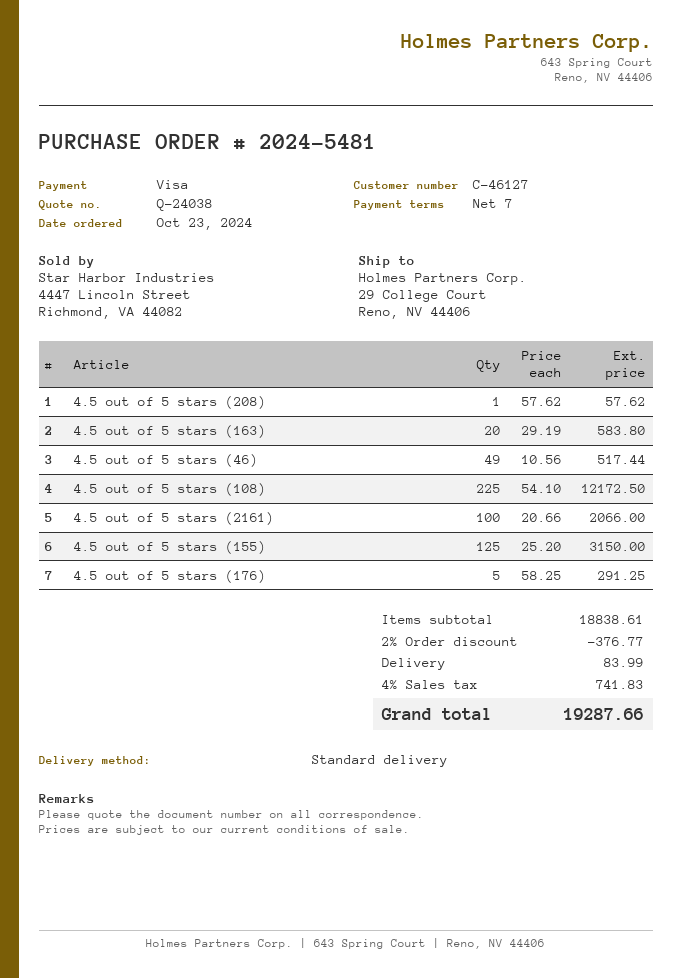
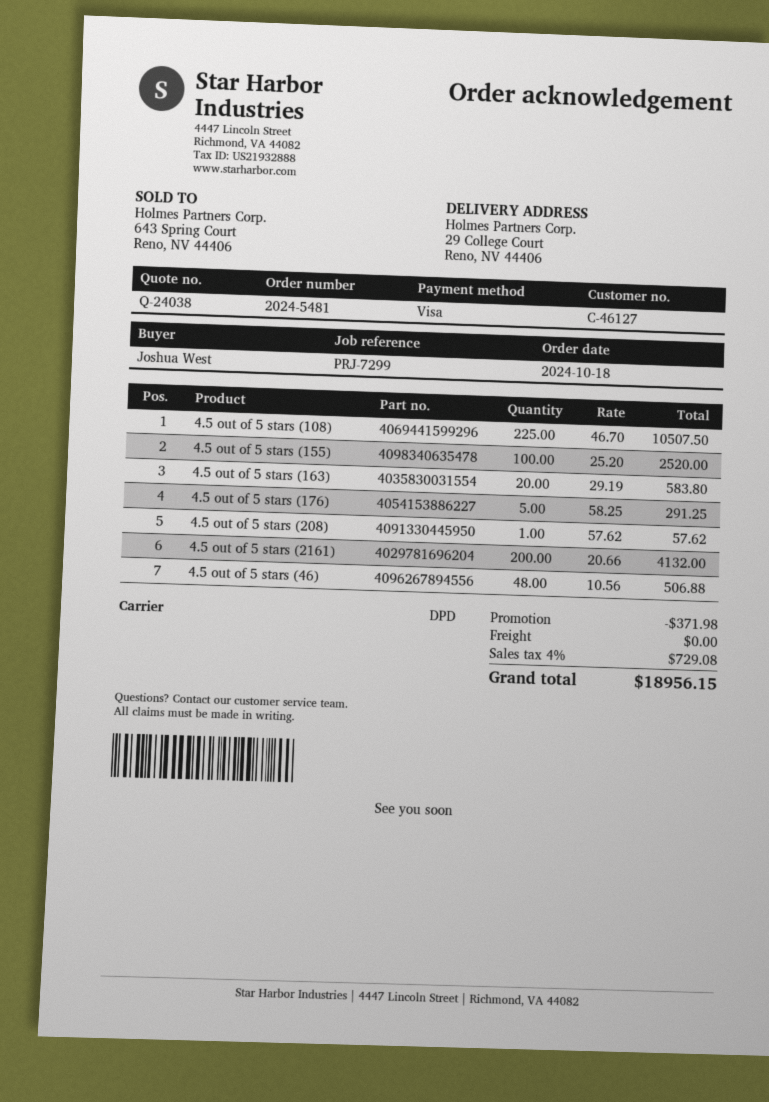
order date: 2024-10-23 -> 2024-10-18
shipping method: standard -> DPD
4.5 out of 5 stars (46): 49 x 10.56 = 517.44 -> 48 x 10.56 = 506.88
4.5 out of 5 stars (108): 225 x 54.10 = 12172.50 -> 225 x 46.70 = 10507.50
4.5 out of 5 stars (2161): 100 x 20.66 = 2066.00 -> 200 x 20.66 = 4132.00
4.5 out of 5 stars (155): 125 x 25.20 = 3150.00 -> 100 x 25.20 = 2520.00
discount: 376.77 -> 371.98
shipping: 83.99 -> 0.00
tax: 4% = 741.83 -> 4% = 729.08
total: 19287.66 -> 18956.15

